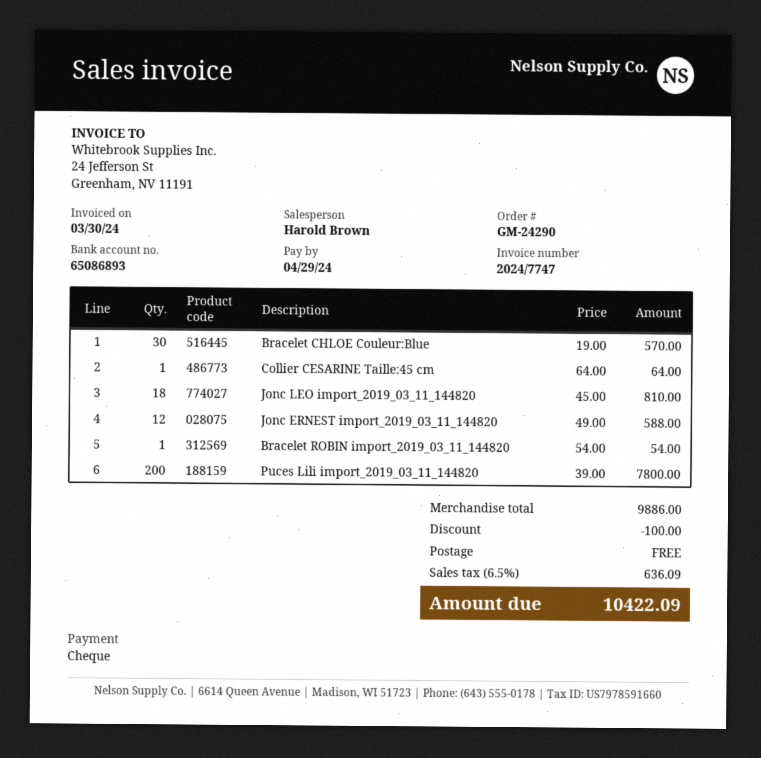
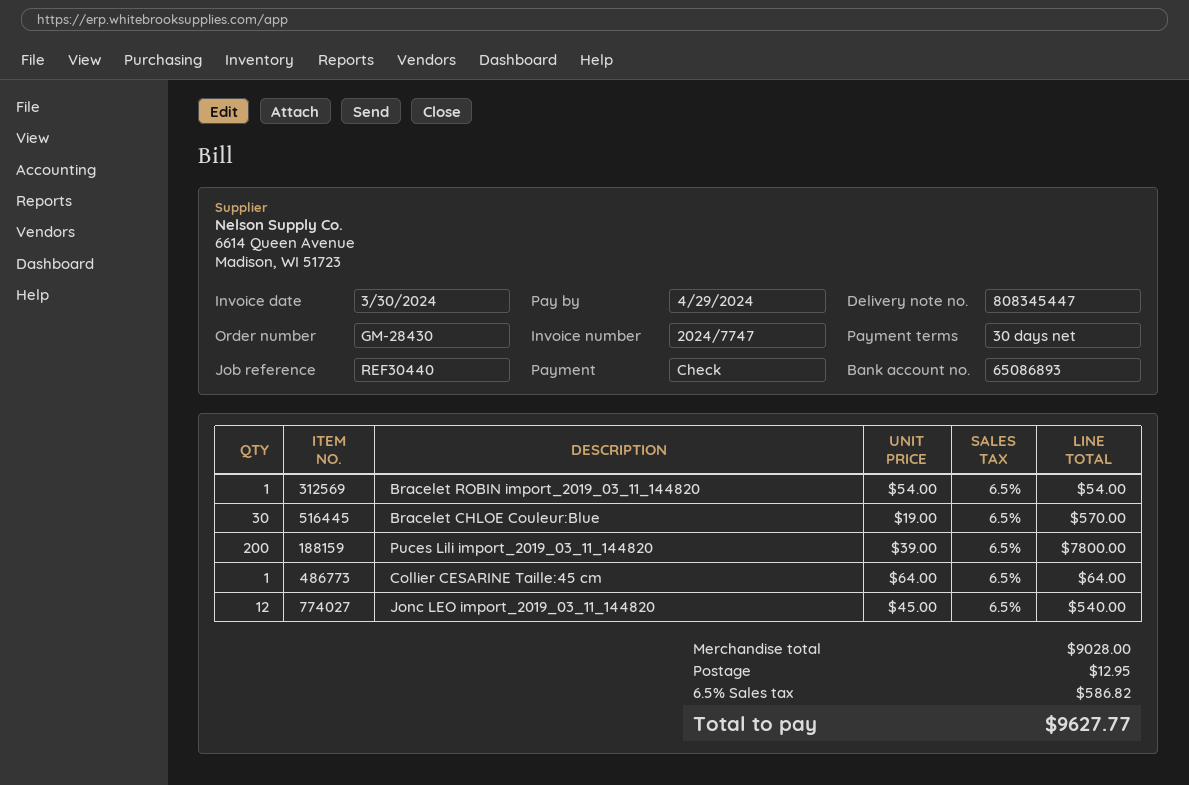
order number: GM-24290 -> GM-28430
Jonc LEO import_2019_03_11_144820: 18 x 45.00 = 810.00 -> 12 x 45.00 = 540.00
Jonc ERNEST import_2019_03_11_144820: 12 x 49.00 = 588.00 -> none
subtotal: 9886.00 -> 9028.00
discount: 100.00 -> none
shipping: 0.00 -> 12.95
tax: 6.5% = 636.09 -> 6.5% = 586.82
total: 10422.09 -> 9627.77

